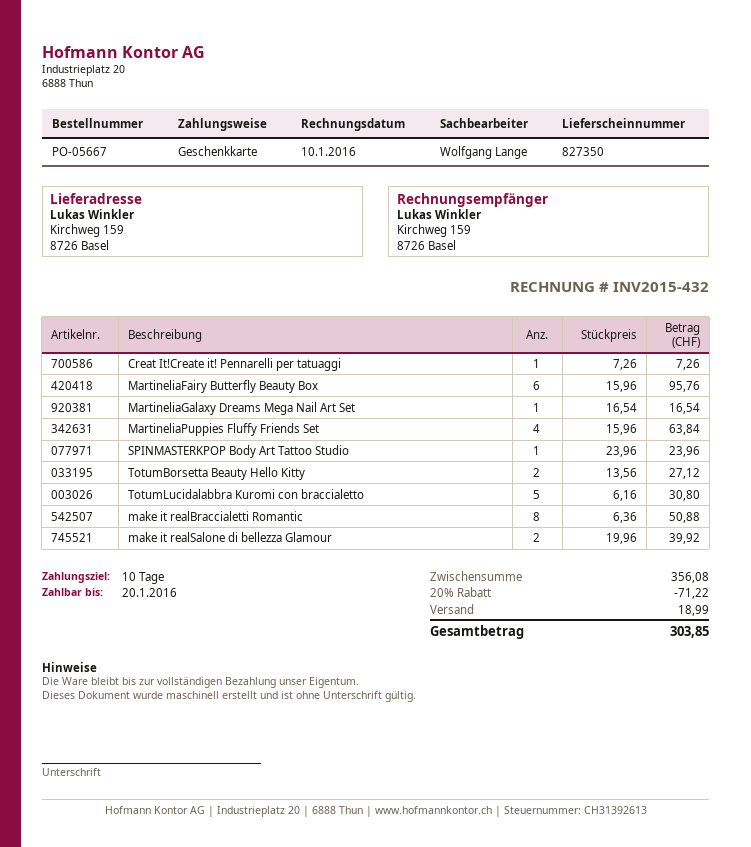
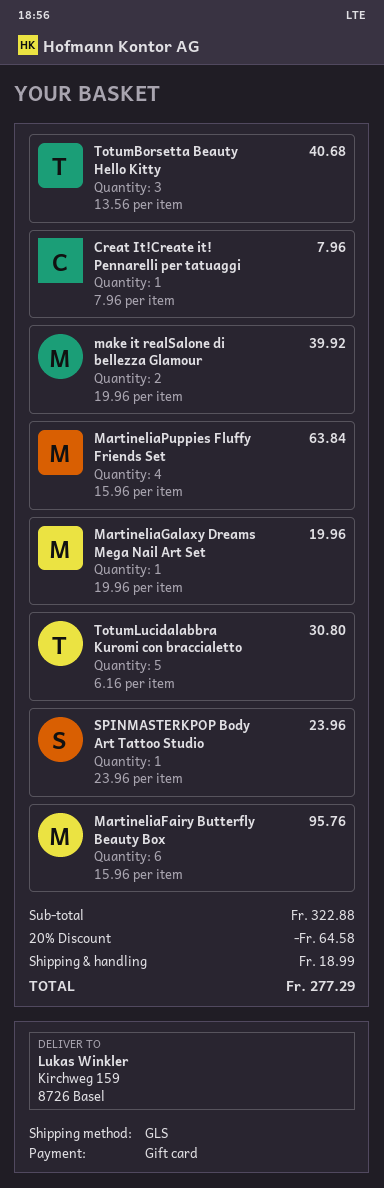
Creat It!Create it! Pennarelli per tatuaggi: 1 x 7.26 = 7.26 -> 1 x 7.96 = 7.96
MartineliaGalaxy Dreams Mega Nail Art Set: 1 x 16.54 = 16.54 -> 1 x 19.96 = 19.96
TotumBorsetta Beauty Hello Kitty: 2 x 13.56 = 27.12 -> 3 x 13.56 = 40.68
make it realBraccialetti Romantic: 8 x 6.36 = 50.88 -> none
subtotal: 356.08 -> 322.88
discount: 20% = 71.22 -> 20% = 64.58
total: 303.85 -> 277.29

